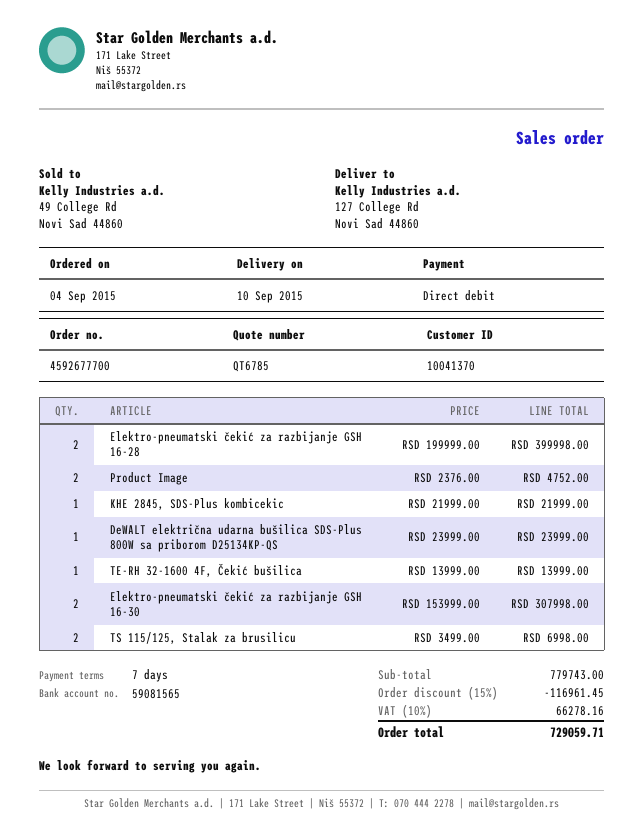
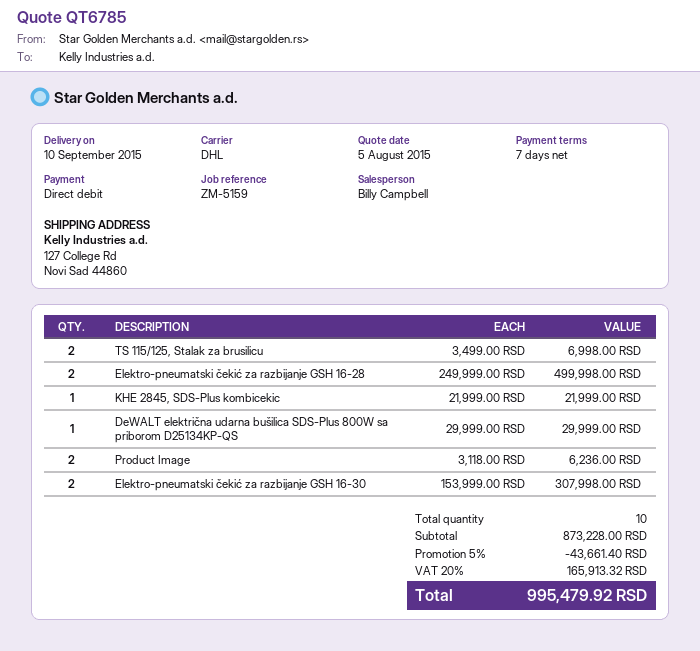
Elektro-pneumatski čekić za razbijanje GSH 16-28: 2 x 199999.00 = 399998.00 -> 2 x 249999.00 = 499998.00
Product Image: 2 x 2376.00 = 4752.00 -> 2 x 3118.00 = 6236.00
DeWALT električna udarna bušilica SDS-Plus 800W sa priborom D25134KP-QS: 1 x 23999.00 = 23999.00 -> 1 x 29999.00 = 29999.00
TE-RH 32-1600 4F, Čekić bušilica: 1 x 13999.00 = 13999.00 -> none
subtotal: 779743.00 -> 873228.00
discount: 15% = 116961.45 -> 5% = 43661.40
tax: 10% = 66278.16 -> 20% = 165913.32
total: 729059.71 -> 995479.92

